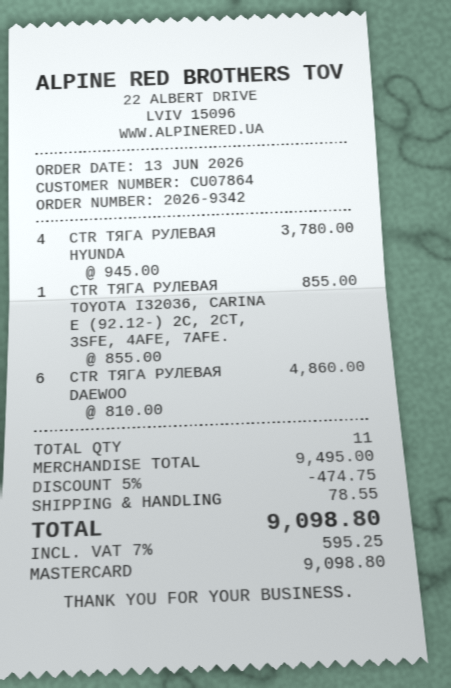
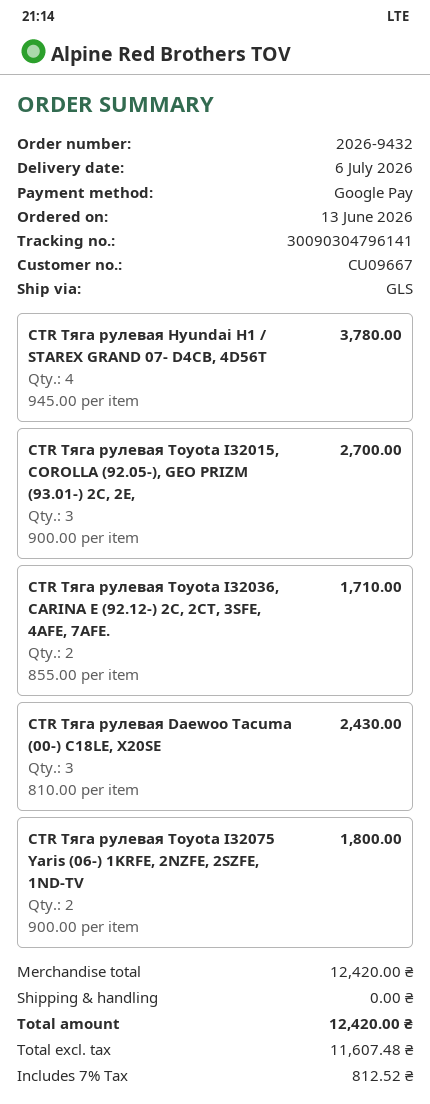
order number: 2026-9342 -> 2026-9432
customer number: CU07864 -> CU09667
payment method: Mastercard -> Google Pay
CTR ТЯГА РУЛЕВАЯ TOYOTA I32036, CARINA E (92.12-) 2C, 2CT, 3SFE, 4AFE, 7AFE.: 1 x 855.00 = 855.00 -> 2 x 855.00 = 1710.00
CTR ТЯГА РУЛЕВАЯ DAEWOO: 6 x 810.00 = 4860.00 -> 3 x 810.00 = 2430.00
CTR Тяга рулевая Toyota I32015, COROLLA (92.05-), GEO PRIZM (93.01-) 2C, 2E,: none -> 3 x 900.00 = 2700.00
CTR Тяга рулевая Toyota I32075 Yaris (06-) 1KRFE, 2NZFE, 2SZFE, 1ND-TV: none -> 2 x 900.00 = 1800.00
subtotal: 9495.00 -> 12420.00
discount: 5% = 474.75 -> none
shipping: 78.55 -> 0.00
tax: 7% = 595.25 -> 7% = 812.52
total: 9098.80 -> 12420.00

